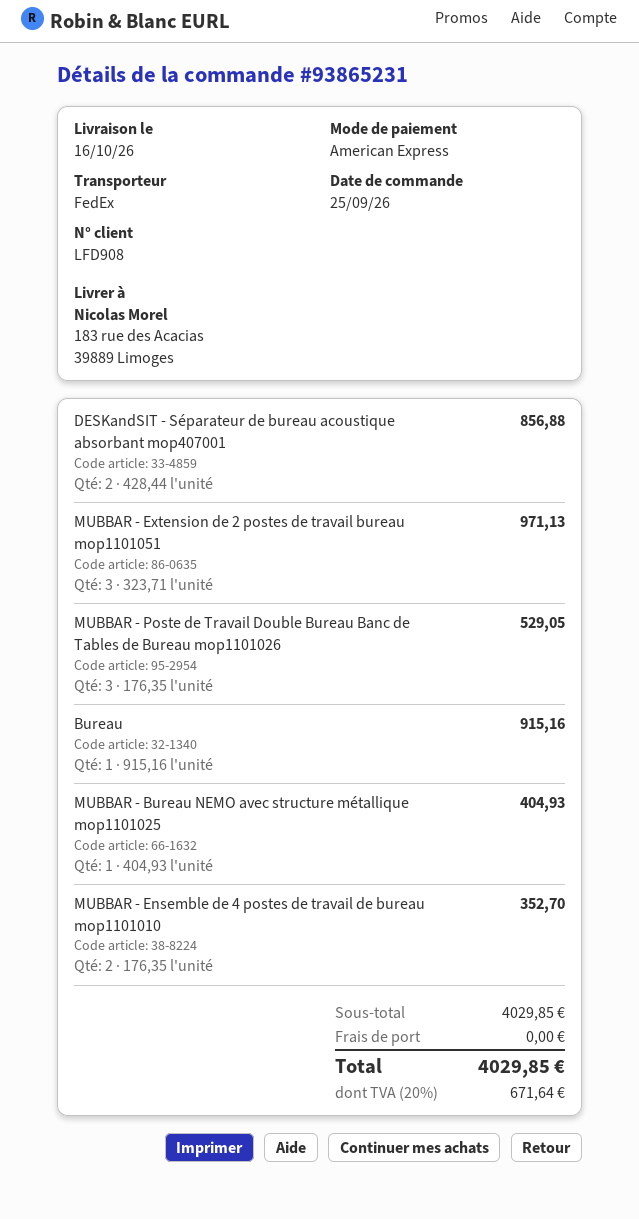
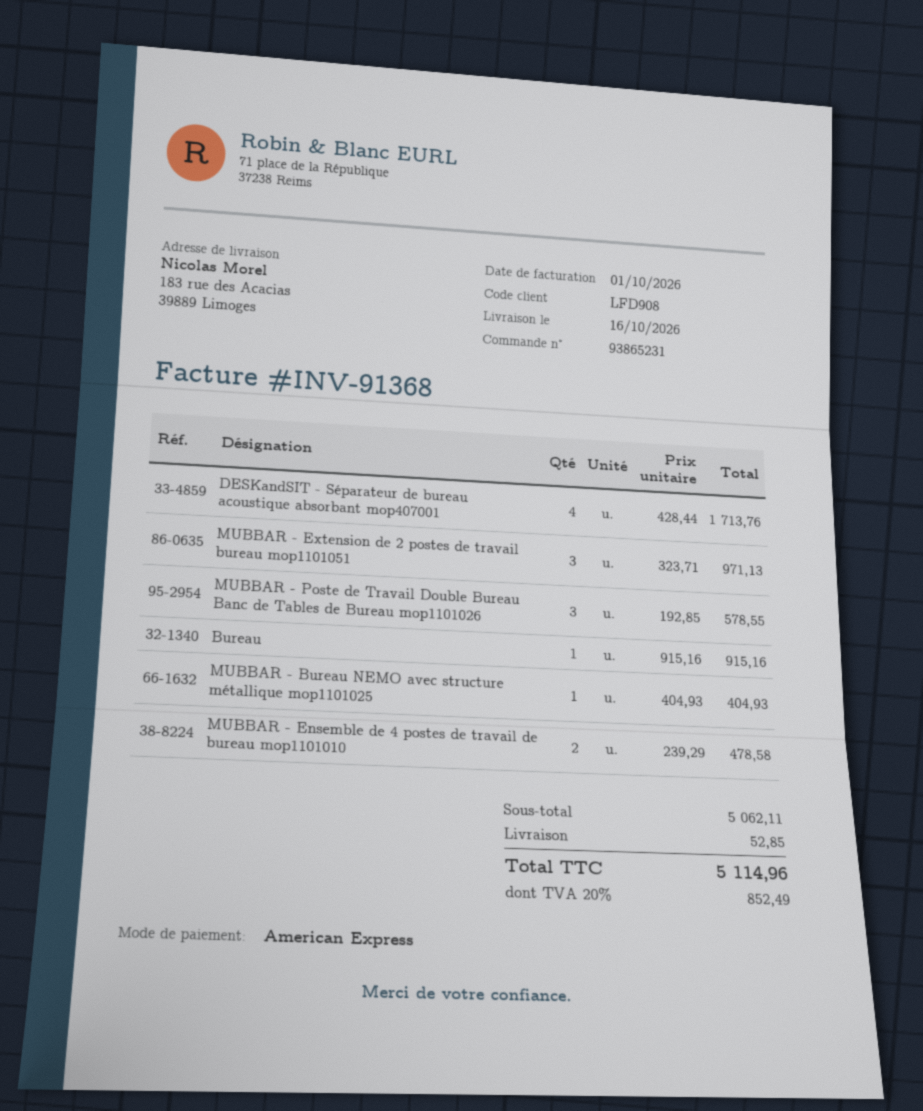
DESKandSIT - Séparateur de bureau acoustique absorbant mop407001: 2 x 428.44 = 856.88 -> 4 x 428.44 = 1713.76
MUBBAR - Poste de Travail Double Bureau Banc de Tables de Bureau mop1101026: 3 x 176.35 = 529.05 -> 3 x 192.85 = 578.55
MUBBAR - Ensemble de 4 postes de travail de bureau mop1101010: 2 x 176.35 = 352.70 -> 2 x 239.29 = 478.58
subtotal: 4029.85 -> 5062.11
shipping: 0.00 -> 52.85
tax: 20% = 671.64 -> 20% = 852.49
total: 4029.85 -> 5114.96

